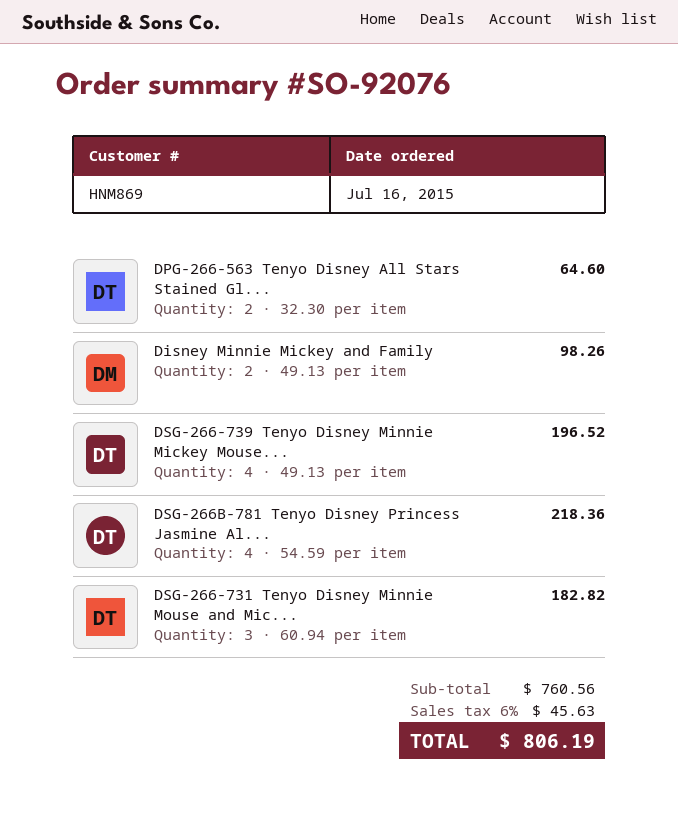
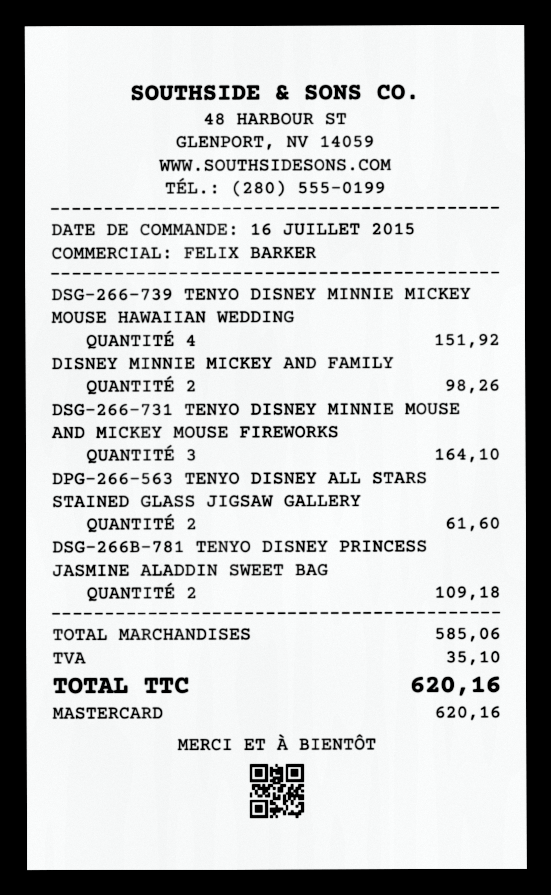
DPG-266-563 Tenyo Disney All Stars Stained Gl...: 2 for 64.60 -> 2 for 61.60
DSG-266-739 Tenyo Disney Minnie Mickey Mouse...: 4 for 196.52 -> 4 for 151.92
DSG-266B-781 Tenyo Disney Princess Jasmine Al...: 4 for 218.36 -> 2 for 109.18
DSG-266-731 Tenyo Disney Minnie Mouse and Mic...: 3 for 182.82 -> 3 for 164.10
subtotal: 760.56 -> 585.06
tax: 45.63 -> 35.10
total: 806.19 -> 620.16

